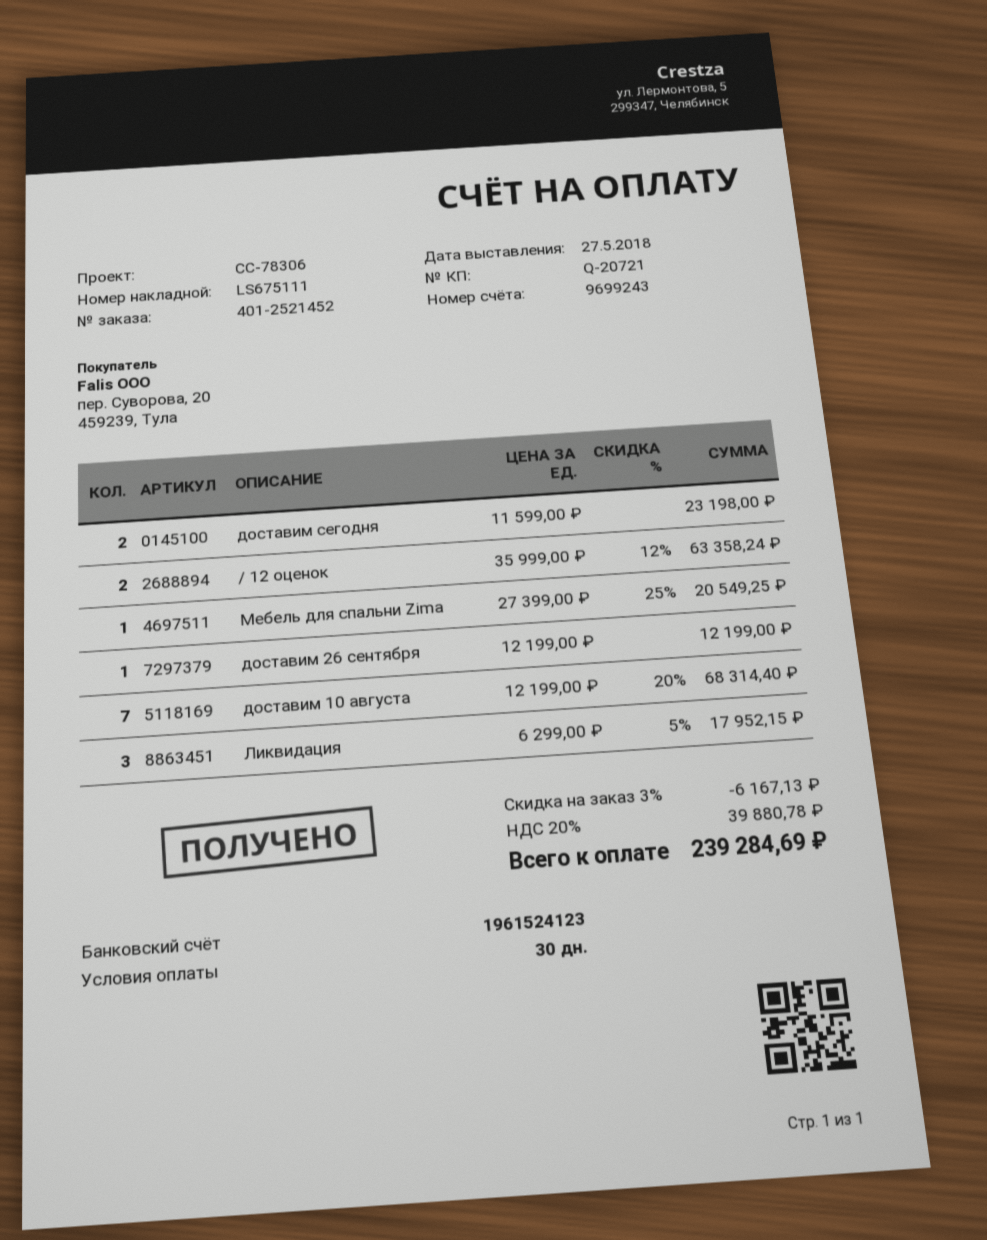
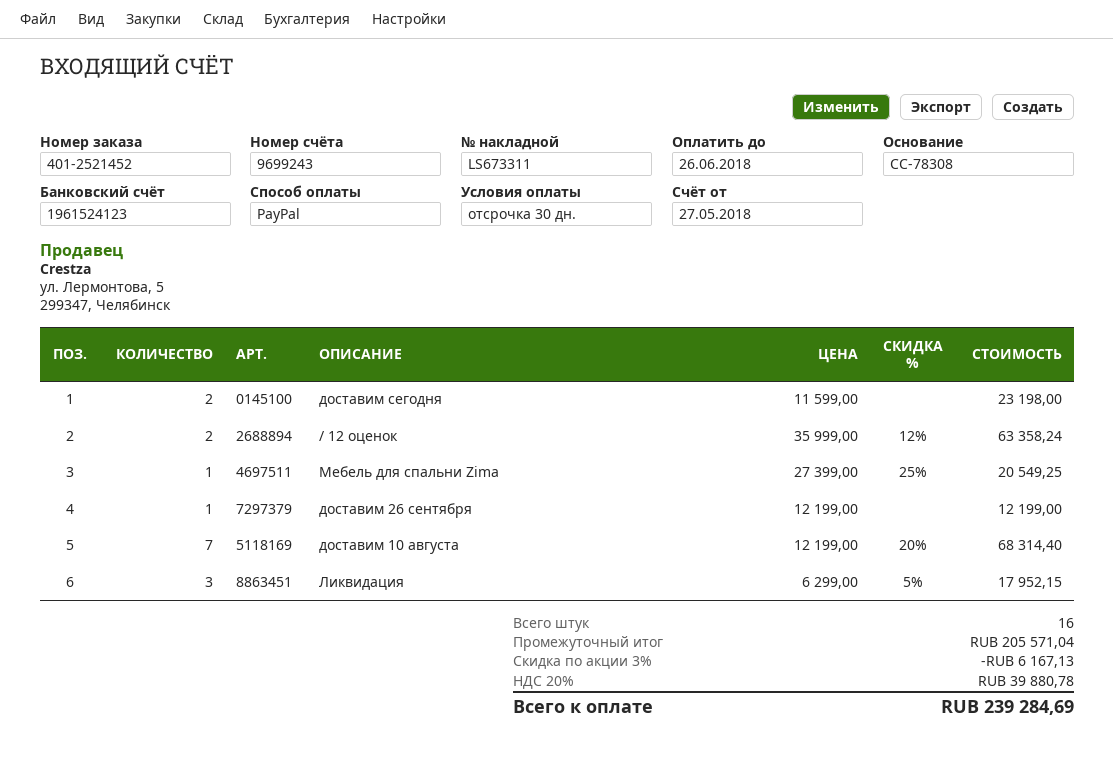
delivery note number: LS675111 -> LS673311
reference: CC-78306 -> CC-78308

